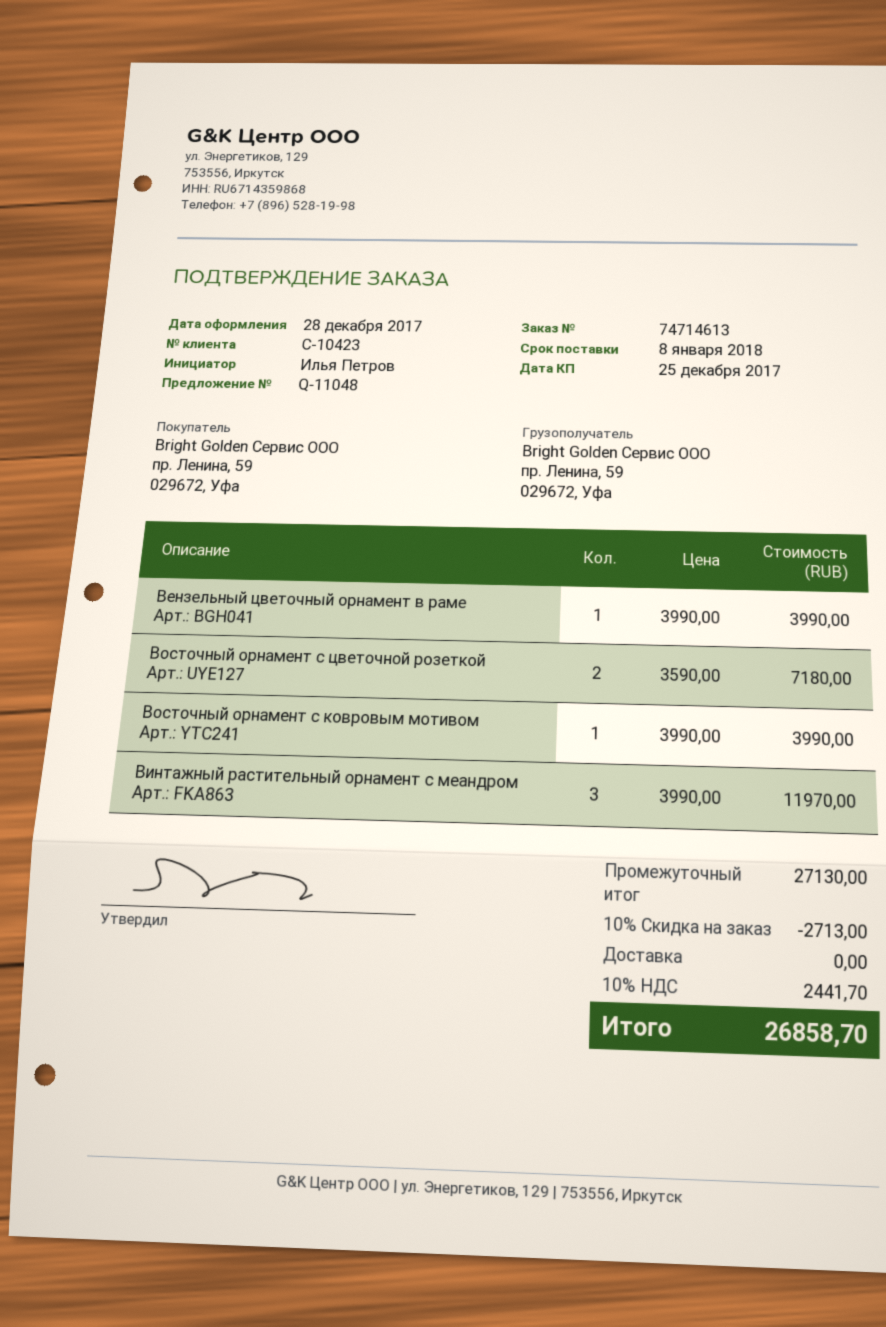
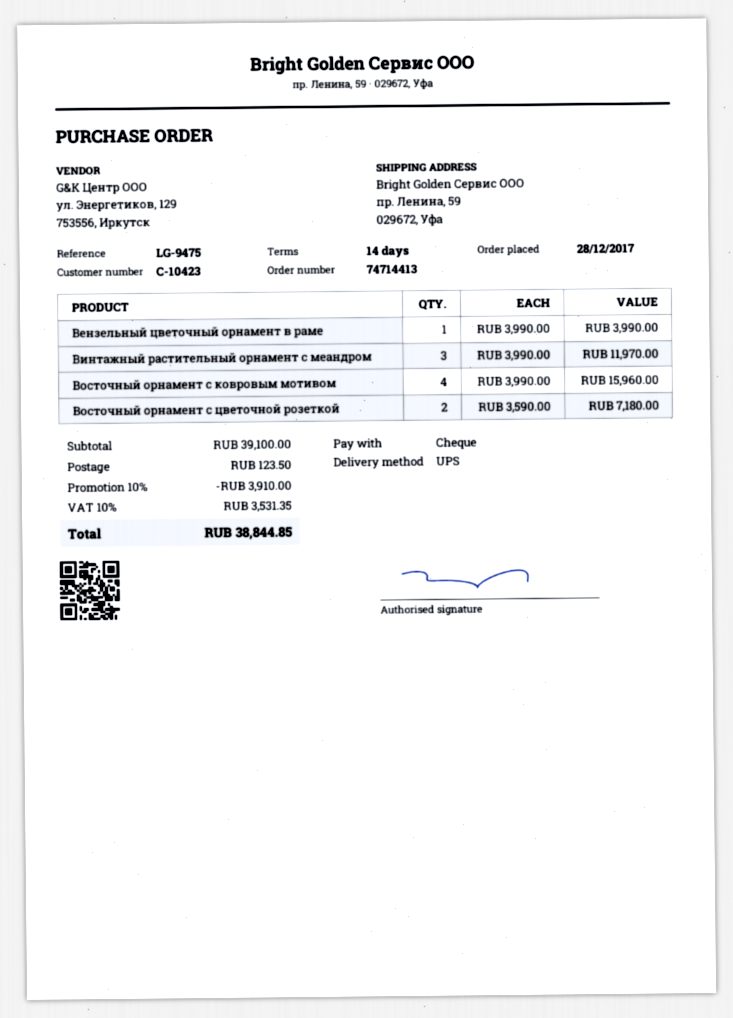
order number: 74714613 -> 74714413
Восточный орнамент с ковровым мотивом: 1 x 3990.00 = 3990.00 -> 4 x 3990.00 = 15960.00
subtotal: 27130.00 -> 39100.00
discount: 10% = 2713.00 -> 10% = 3910.00
shipping: 0.00 -> 123.50
tax: 10% = 2441.70 -> 10% = 3531.35
total: 26858.70 -> 38844.85

